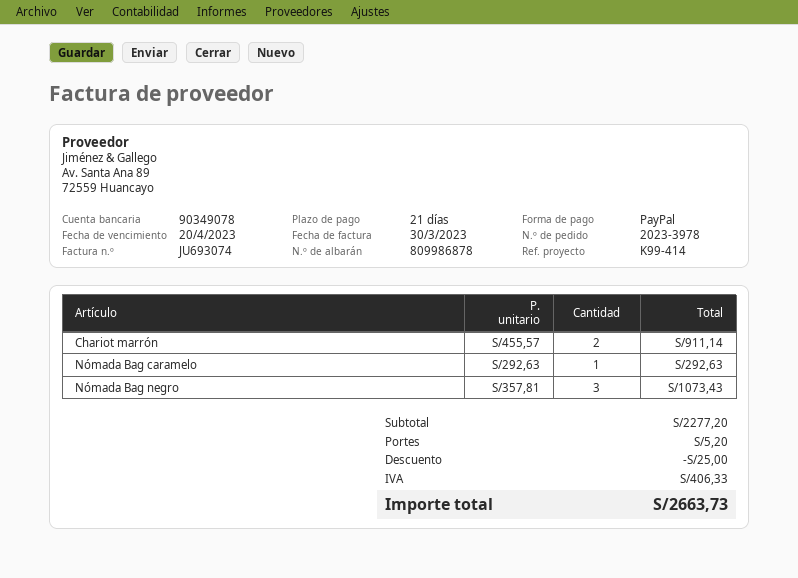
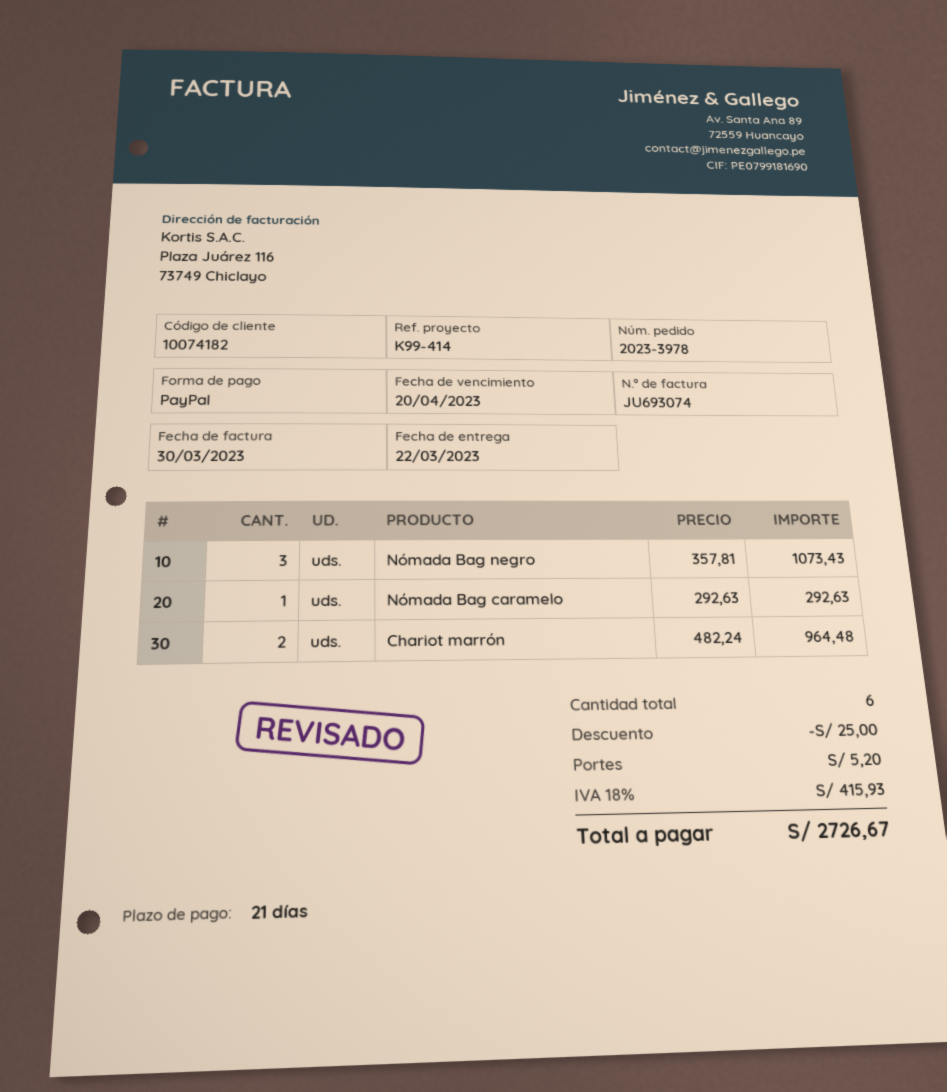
Chariot marrón: 2 x 455.57 = 911.14 -> 2 x 482.24 = 964.48
tax: 406.33 -> 415.93
total: 2663.73 -> 2726.67

